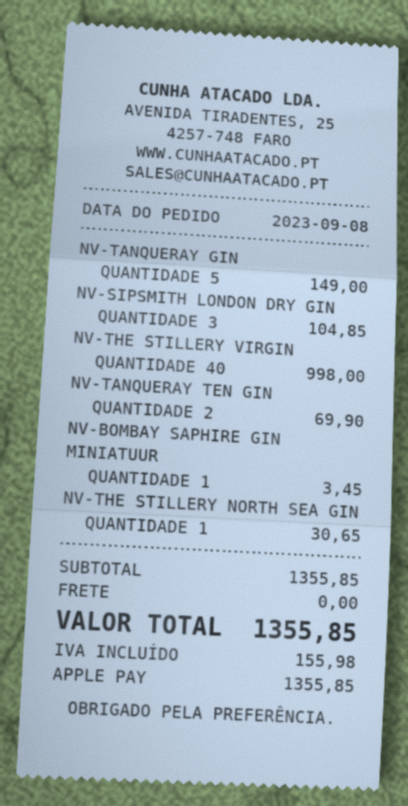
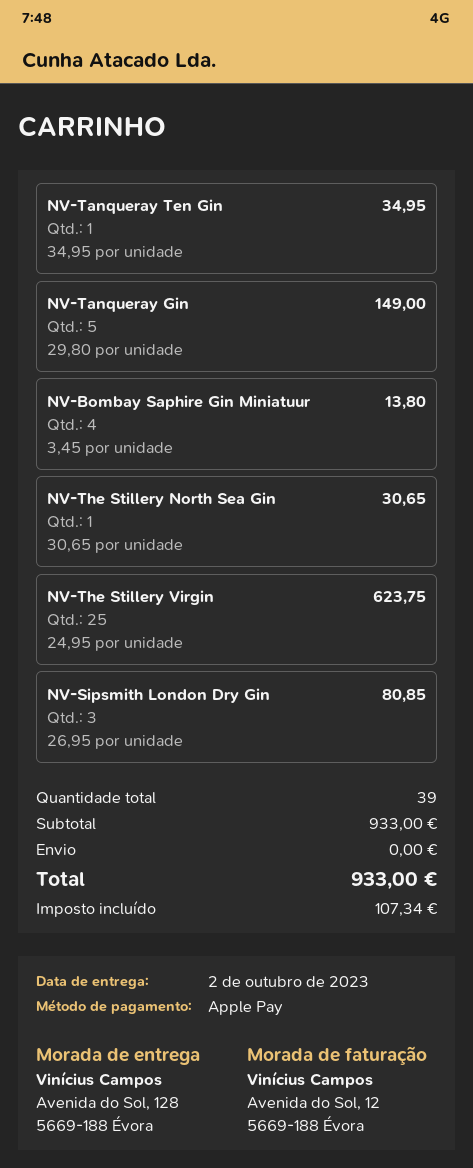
NV-SIPSMITH LONDON DRY GIN: 3 for 104.85 -> 3 for 80.85
NV-THE STILLERY VIRGIN: 40 for 998.00 -> 25 for 623.75
NV-TANQUERAY TEN GIN: 2 for 69.90 -> 1 for 34.95
NV-BOMBAY SAPHIRE GIN MINIATUUR: 1 for 3.45 -> 4 for 13.80
subtotal: 1355.85 -> 933.00
tax: 155.98 -> 107.34
total: 1355.85 -> 933.00

